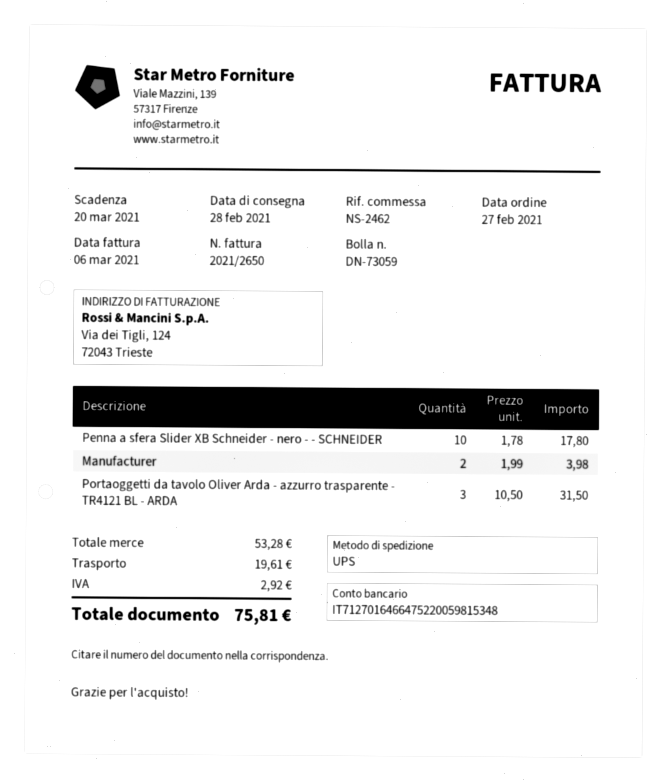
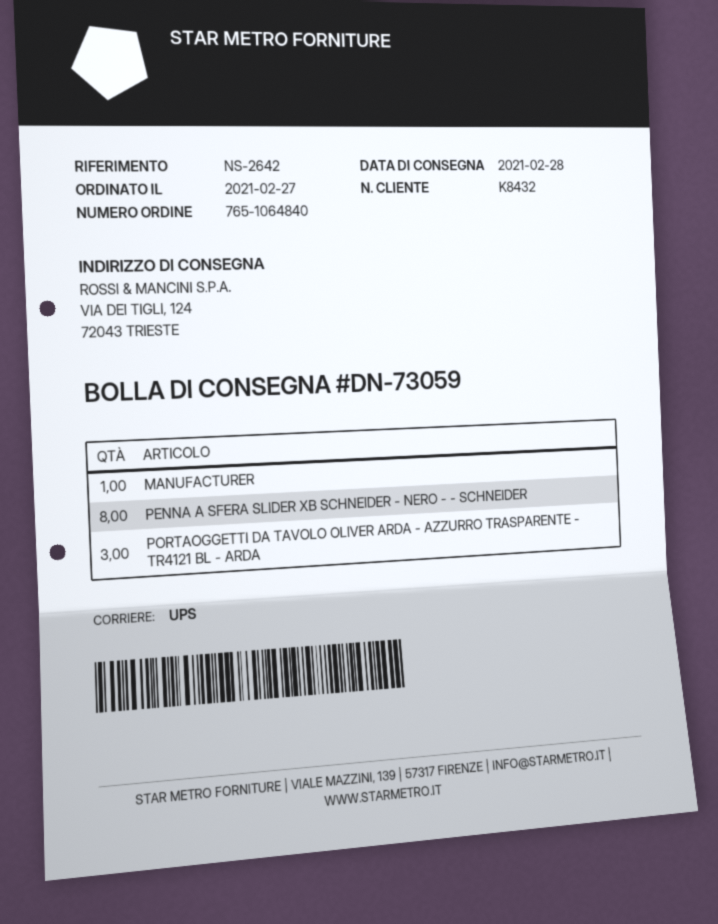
reference: NS-2462 -> NS-2642
Penna a sfera Slider XB Schneider - nero - - SCHNEIDER: 10 -> 8
Manufacturer: 2 -> 1

